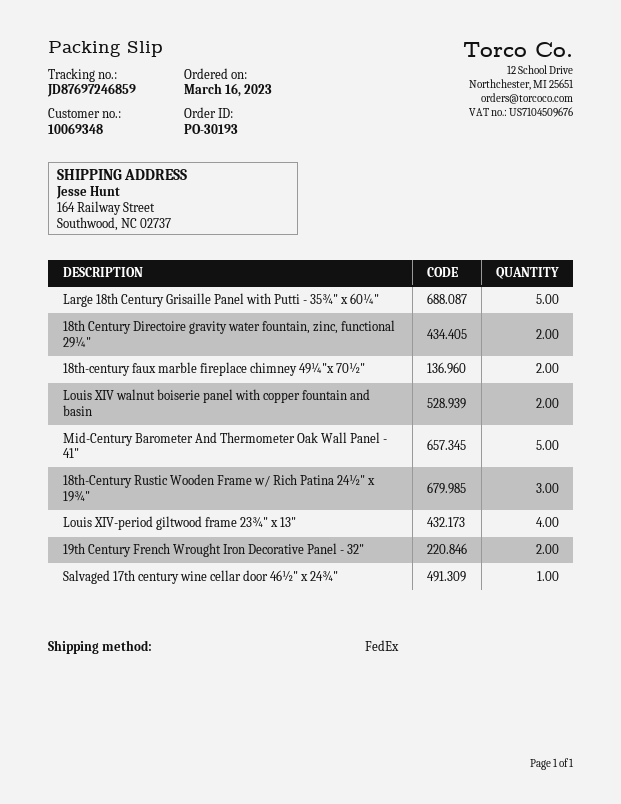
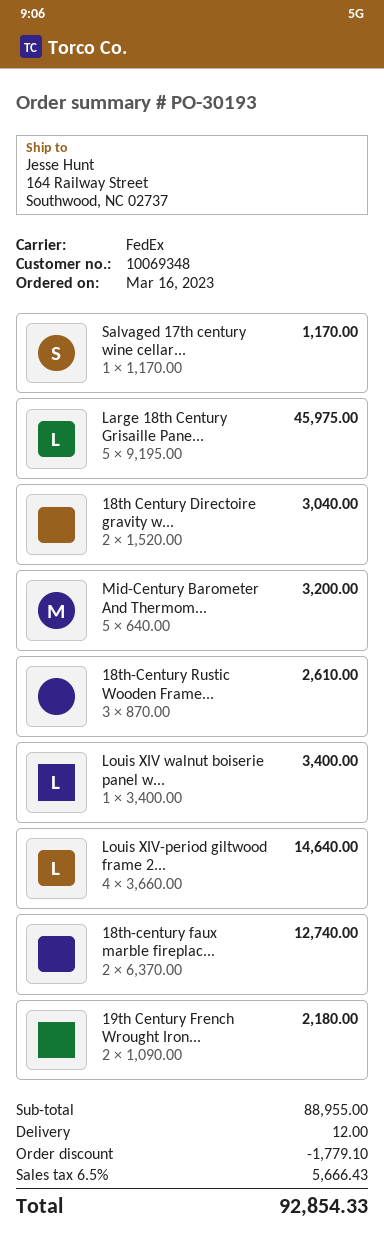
Louis XIV walnut boiserie panel with copper fountain and basin: 2 -> 1

